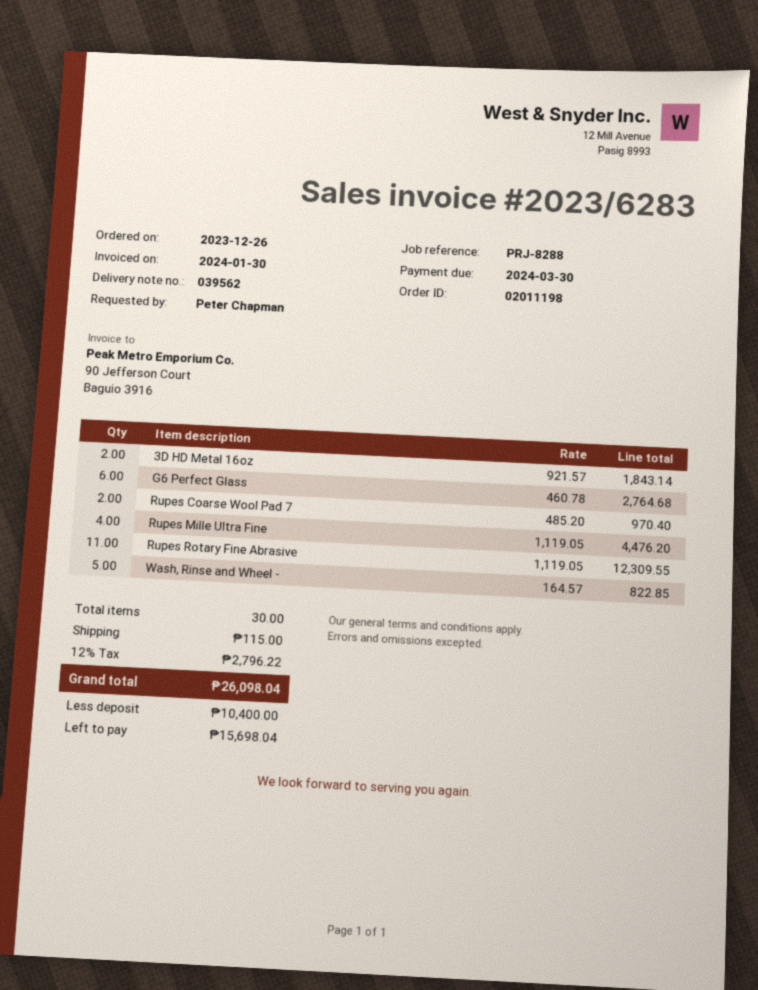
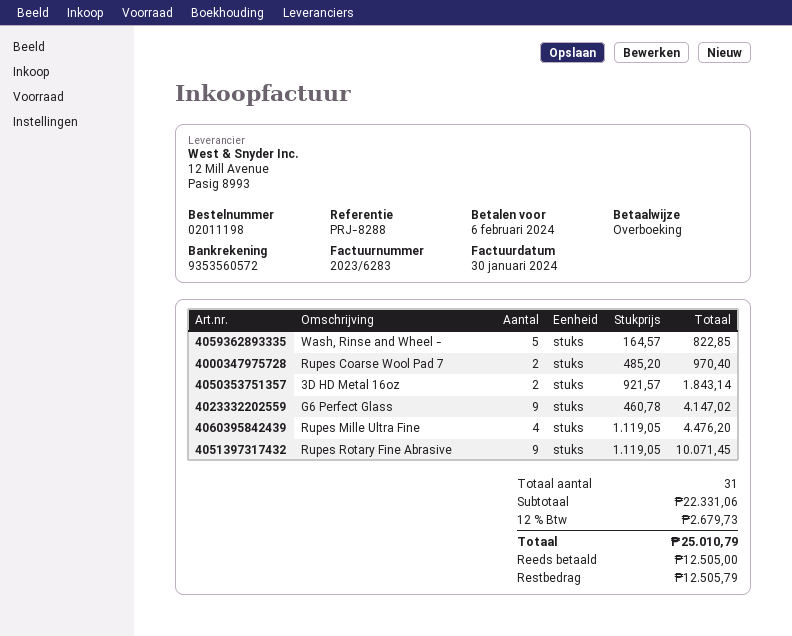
due date: 2024-03-30 -> 2024-02-06
G6 Perfect Glass: 6 x 460.78 = 2764.68 -> 9 x 460.78 = 4147.02
Rupes Rotary Fine Abrasive: 11 x 1119.05 = 12309.55 -> 9 x 1119.05 = 10071.45
total quantity: 30 -> 31
shipping: 115.00 -> none
tax: 12% = 2796.22 -> 12% = 2679.73
total: 26098.04 -> 25010.79
deposit: 10400.00 -> 12505.00
balance: 15698.04 -> 12505.79

